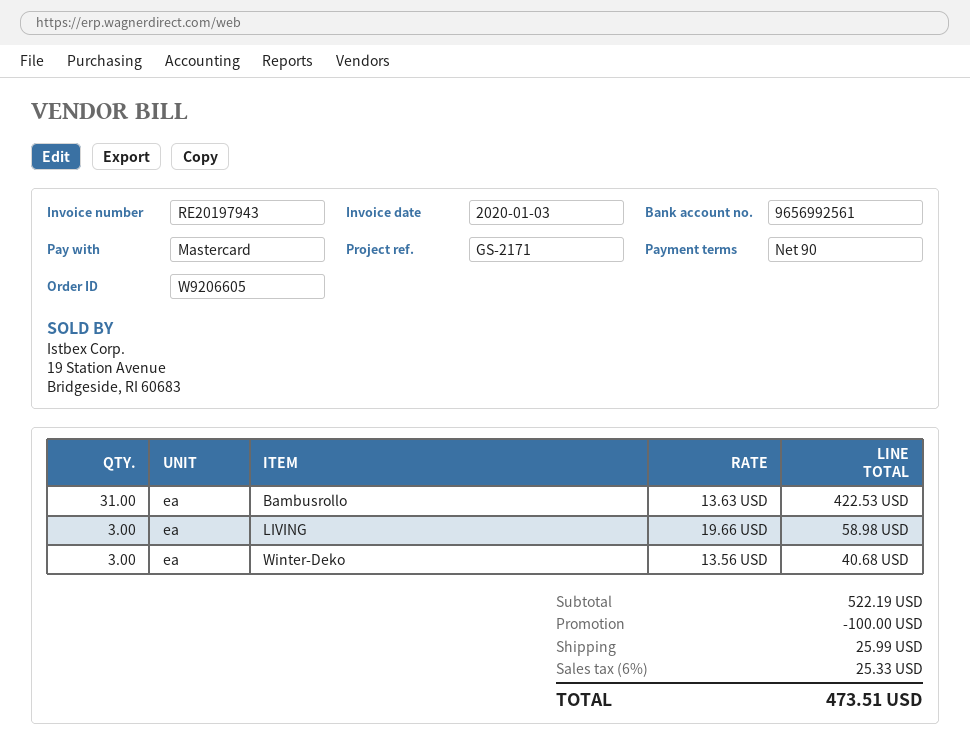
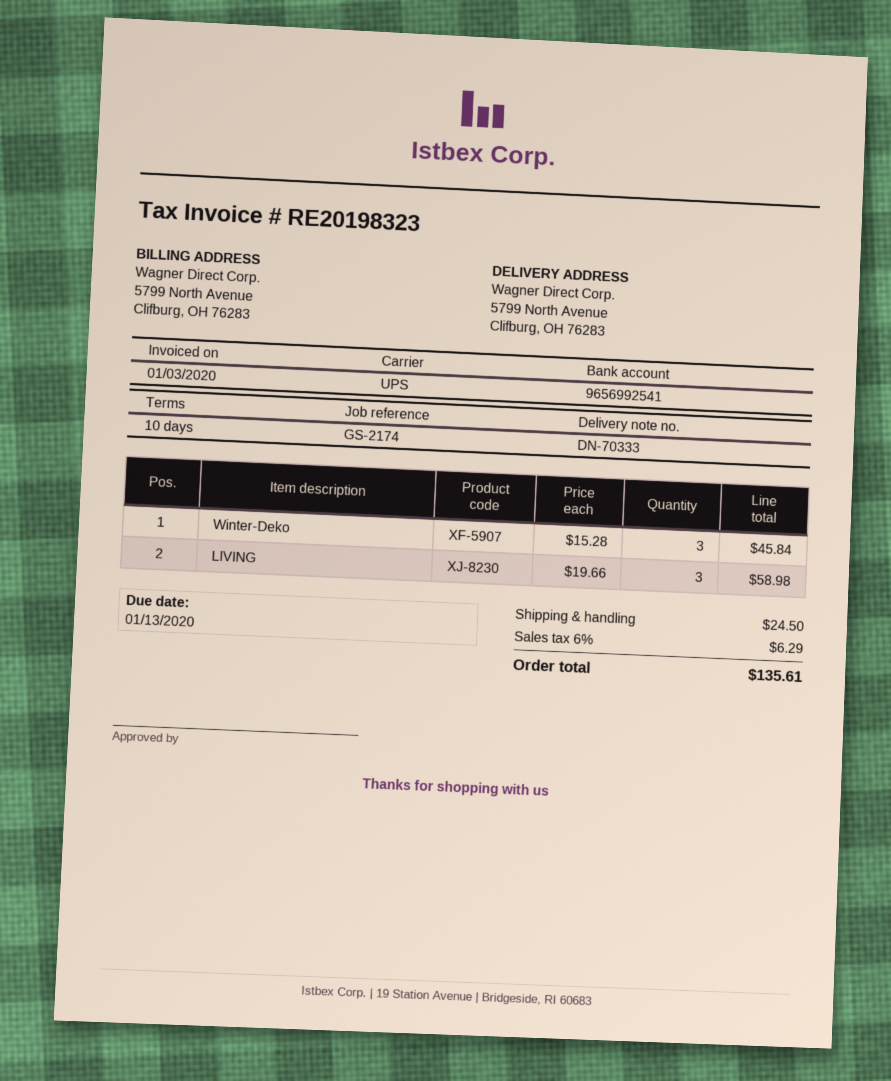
invoice number: RE20197943 -> RE20198323
payment terms: 90 days -> 10 days
reference: GS-2171 -> GS-2174
bank account: 9656992561 -> 9656992541
Bambusrollo: 31 x 13.63 = 422.53 -> none
Winter-Deko: 3 x 13.56 = 40.68 -> 3 x 15.28 = 45.84
discount: 100.00 -> none
shipping: 25.99 -> 24.50
tax: 6% = 25.33 -> 6% = 6.29
total: 473.51 -> 135.61

